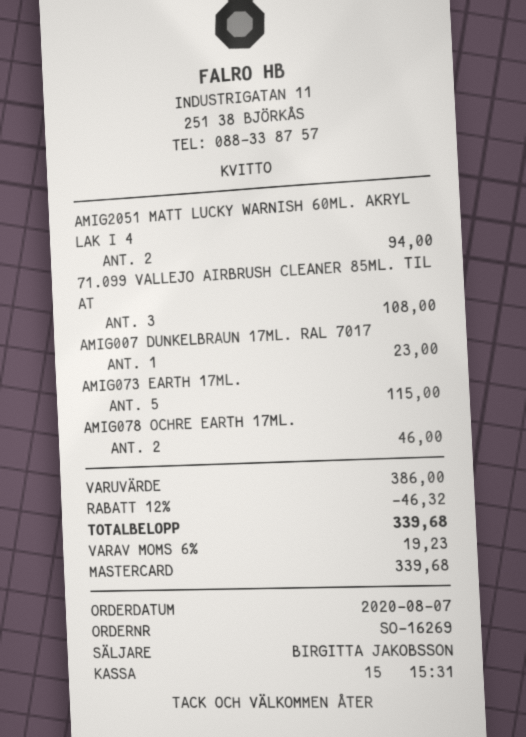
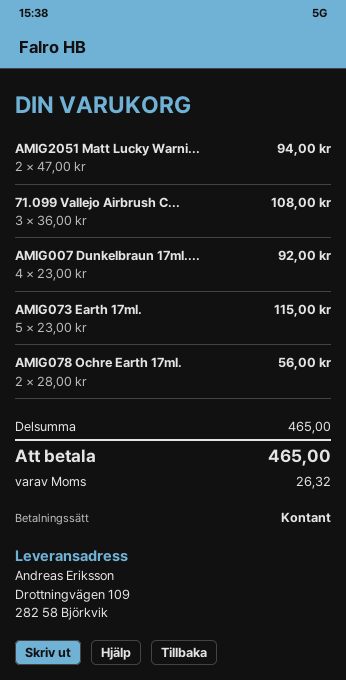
payment method: Mastercard -> cash
AMIG007 DUNKELBRAUN 17ML. RAL 7017: 1 for 23.00 -> 4 for 92.00
AMIG078 OCHRE EARTH 17ML.: 2 for 46.00 -> 2 for 56.00
subtotal: 386.00 -> 465.00
discount: 12% = 46.32 -> none
tax: 19.23 -> 26.32
total: 339.68 -> 465.00

